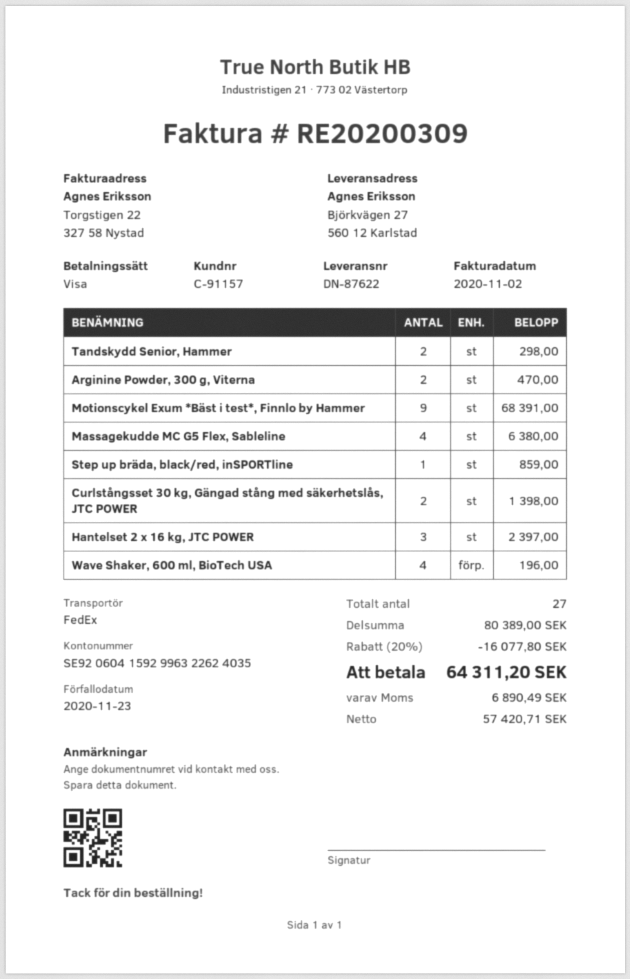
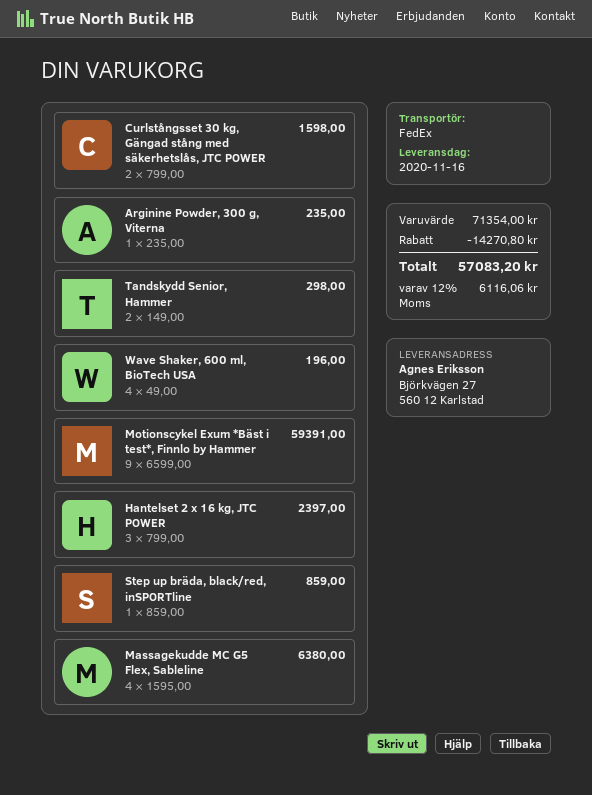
Arginine Powder, 300 g, Viterna: 2 for 470.00 -> 1 for 235.00
Motionscykel Exum *Bäst i test*, Finnlo by Hammer: 9 for 68391.00 -> 9 for 59391.00
Curlstångsset 30 kg, Gängad stång med säkerhetslås, JTC POWER: 2 for 1398.00 -> 2 for 1598.00
subtotal: 80389.00 -> 71354.00
discount: 16077.80 -> 14270.80
tax: 6890.49 -> 6116.06
total: 64311.20 -> 57083.20

